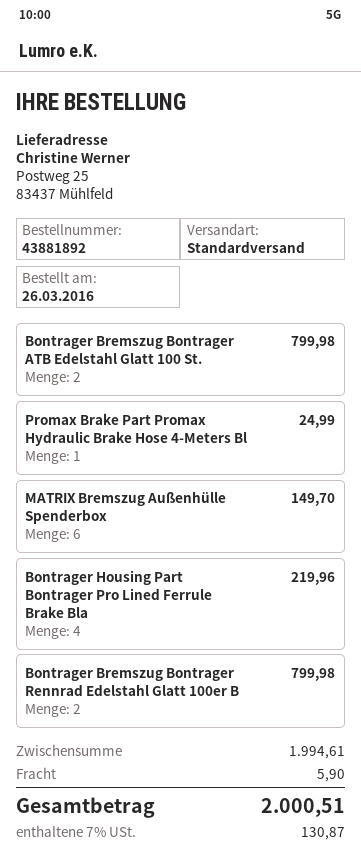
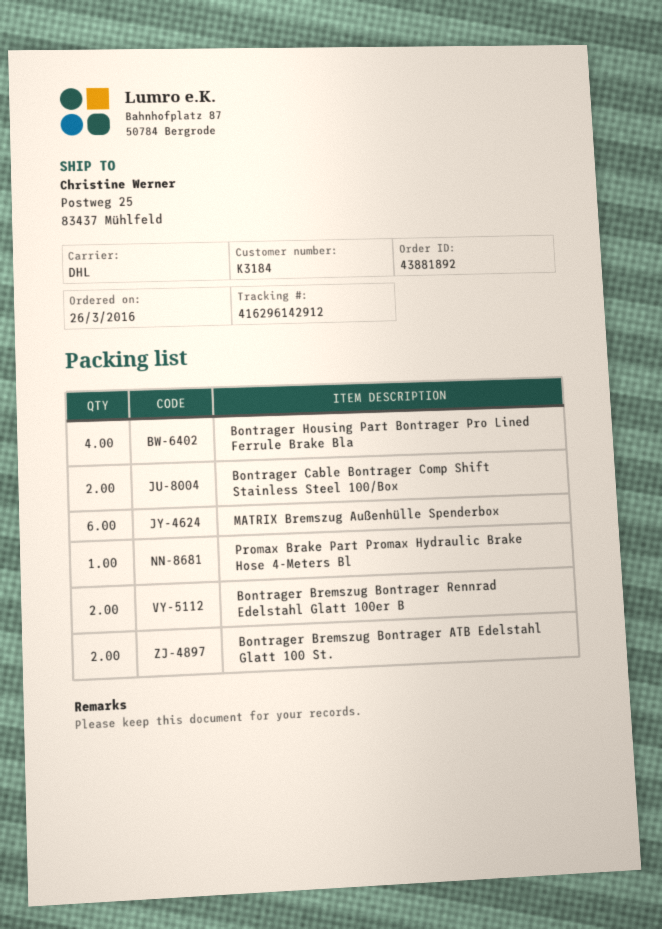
shipping method: standard -> DHL
Bontrager Cable Bontrager Comp Shift Stainless Steel 100/Box: none -> 2

